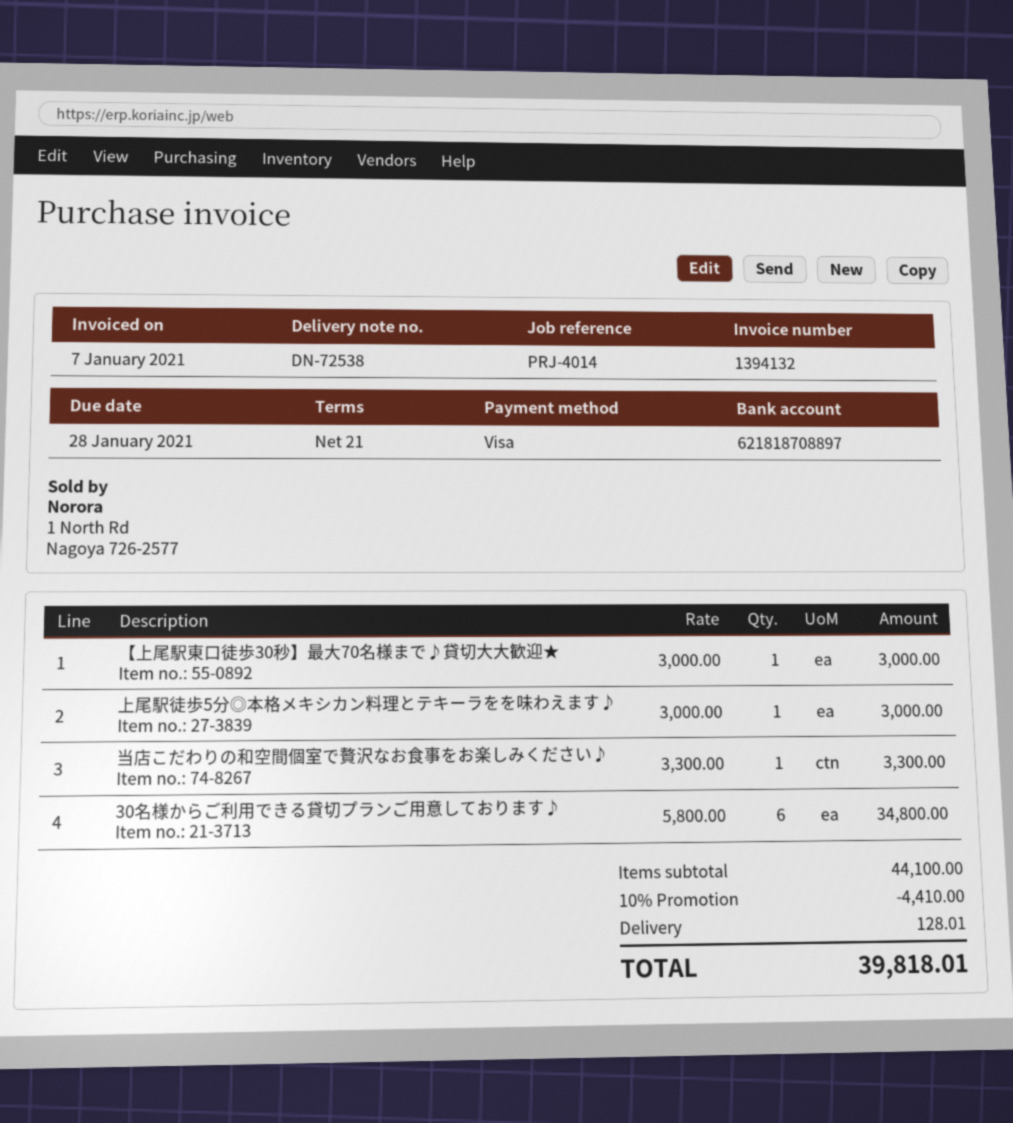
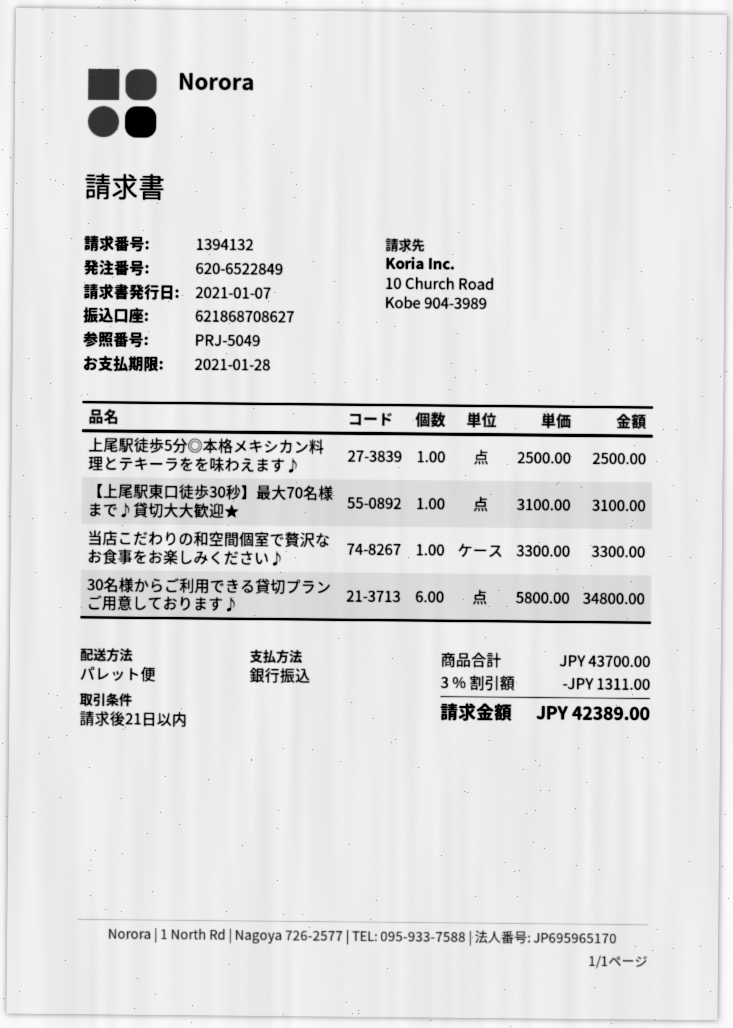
reference: PRJ-4014 -> PRJ-5049
payment method: Visa -> bank transfer
bank account: 621818708897 -> 621868708627
【上尾駅東口徒歩30秒】最大70名様まで♪貸切大大歓迎★: 1 x 3000.00 = 3000.00 -> 1 x 3100.00 = 3100.00
上尾駅徒歩5分◎本格メキシカン料理とテキーラをを味わえます♪: 1 x 3000.00 = 3000.00 -> 1 x 2500.00 = 2500.00
subtotal: 44100.00 -> 43700.00
discount: 10% = 4410.00 -> 3% = 1311.00
shipping: 128.01 -> none
total: 39818.01 -> 42389.00

